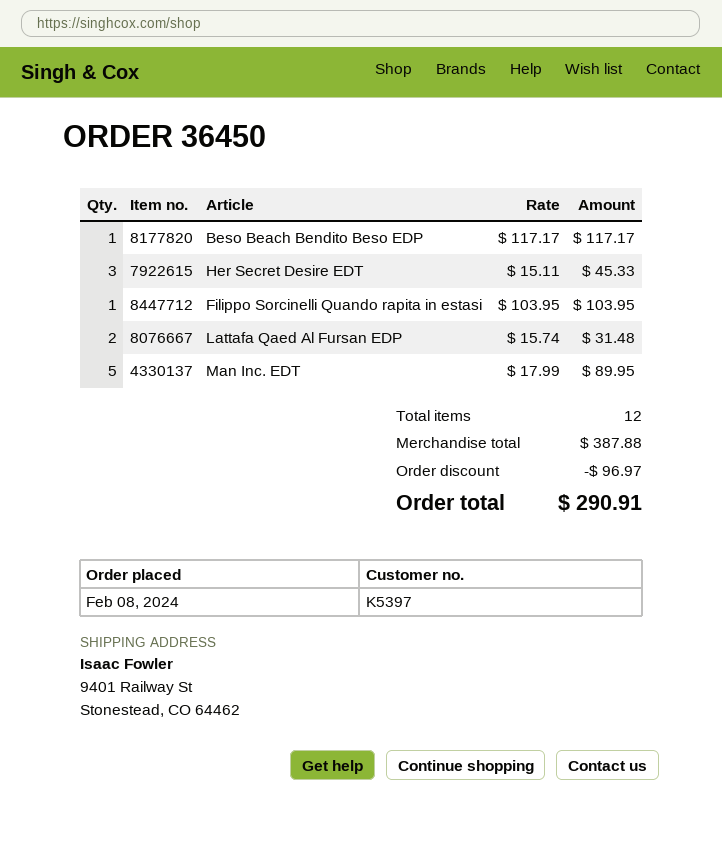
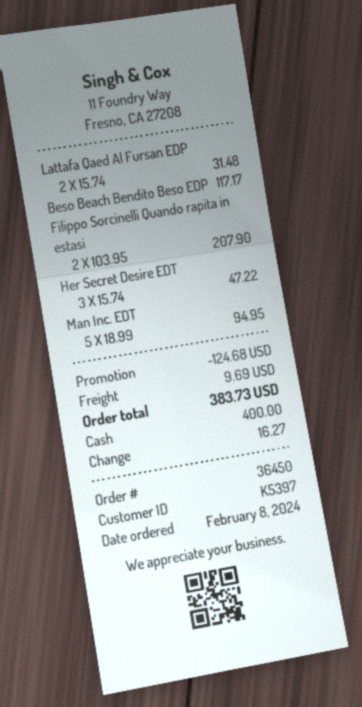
Her Secret Desire EDT: 3 x 15.11 = 45.33 -> 3 x 15.74 = 47.22
Filippo Sorcinelli Quando rapita in estasi: 1 x 103.95 = 103.95 -> 2 x 103.95 = 207.90
Man Inc. EDT: 5 x 17.99 = 89.95 -> 5 x 18.99 = 94.95
discount: 96.97 -> 124.68
shipping: none -> 9.69
total: 290.91 -> 383.73

